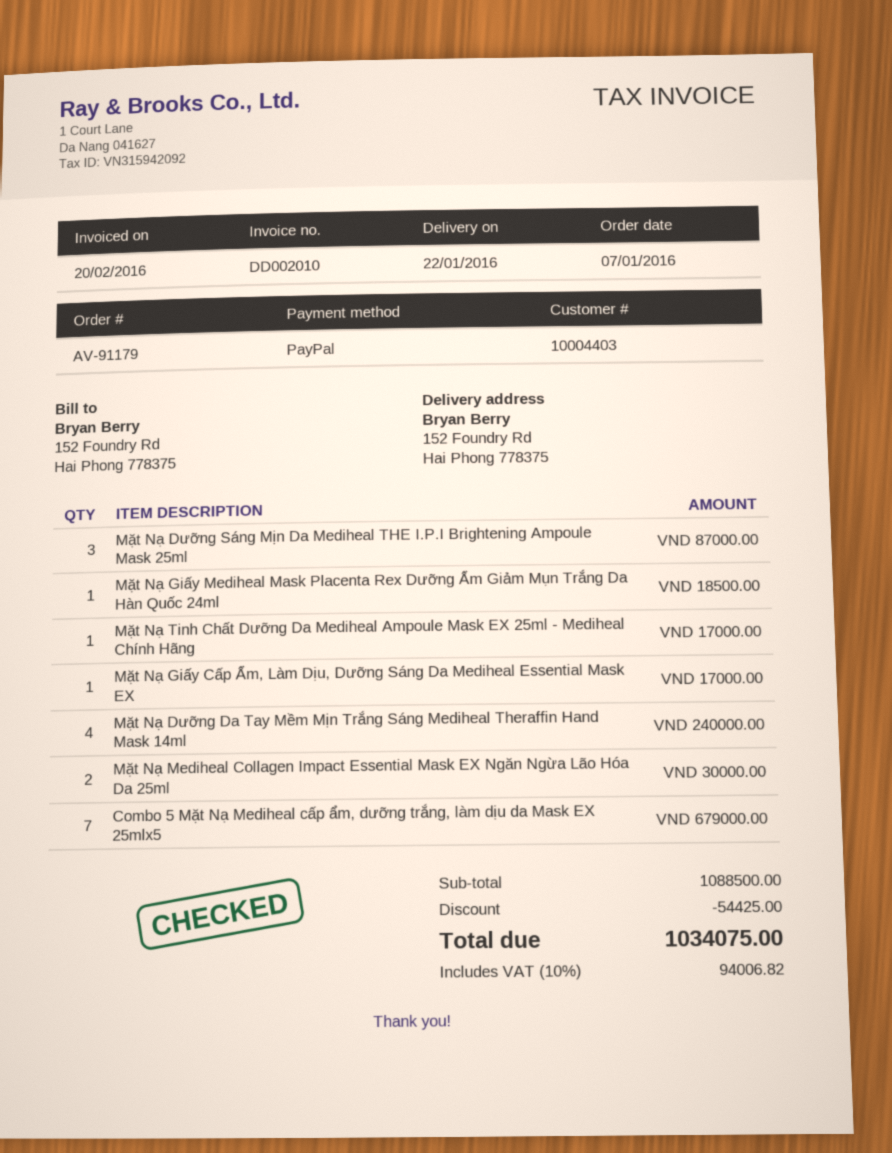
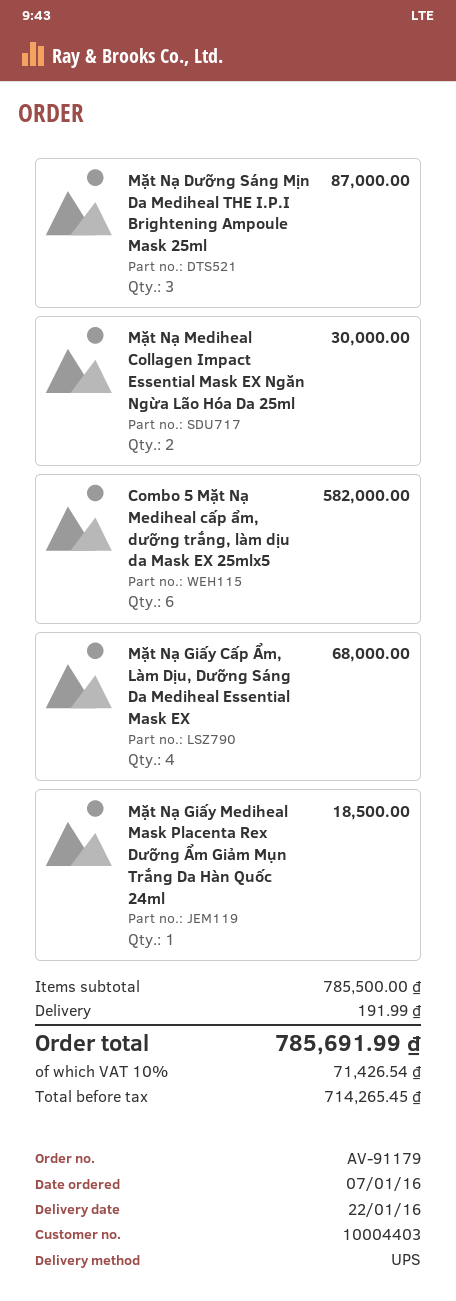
Mặt Nạ Tinh Chất Dưỡng Da Mediheal Ampoule Mask EX 25ml - Mediheal Chính Hãng: 1 for 17000.00 -> none
Mặt Nạ Giấy Cấp Ẩm, Làm Dịu, Dưỡng Sáng Da Mediheal Essential Mask EX: 1 for 17000.00 -> 4 for 68000.00
Mặt Nạ Dưỡng Da Tay Mềm Mịn Trắng Sáng Mediheal Theraffin Hand Mask 14ml: 4 for 240000.00 -> none
Combo 5 Mặt Nạ Mediheal cấp ẩm, dưỡng trắng, làm dịu da Mask EX 25mlx5: 7 for 679000.00 -> 6 for 582000.00
subtotal: 1088500.00 -> 785500.00
discount: 54425.00 -> none
shipping: none -> 191.99
tax: 10% = 94006.82 -> 10% = 71426.54
total: 1034075.00 -> 785691.99

